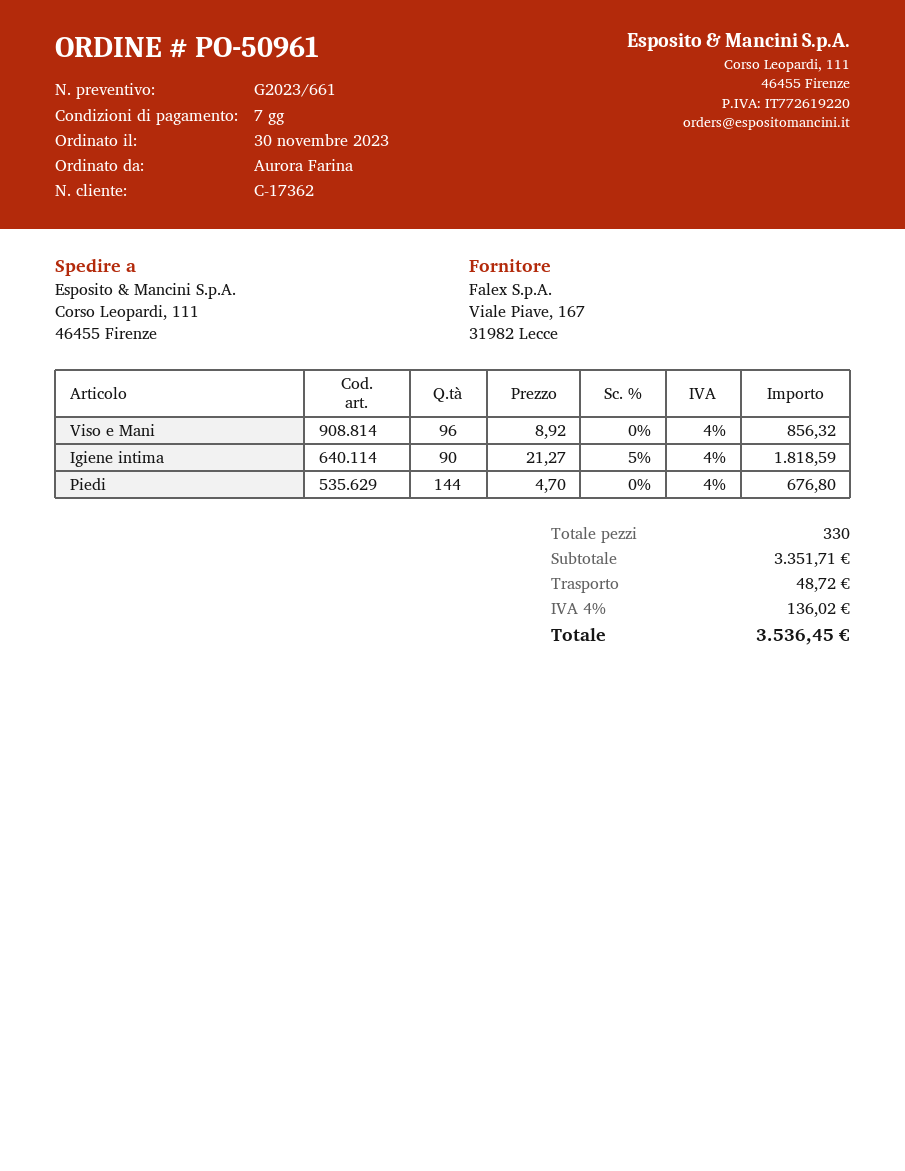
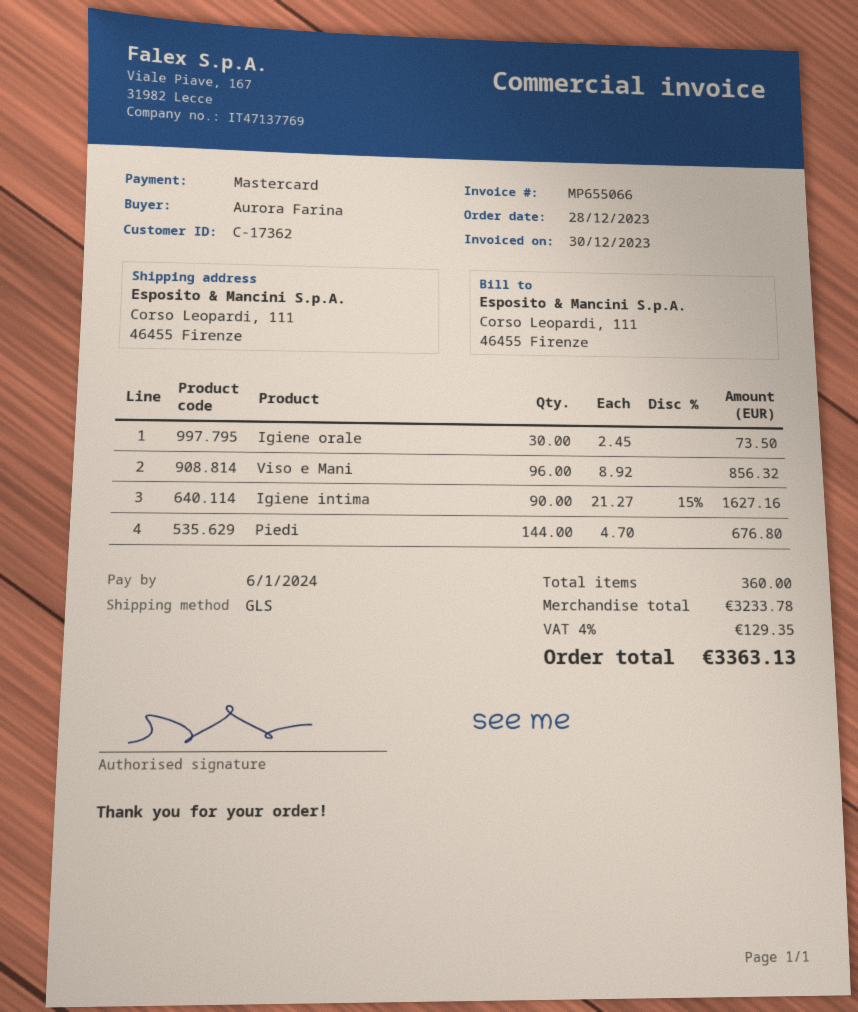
order date: 2023-11-30 -> 2023-12-28
Igiene intima: 90 x 21.27 - 5% = 1818.59 -> 90 x 21.27 - 15% = 1627.16
Igiene orale: none -> 30 x 2.45 = 73.50
total quantity: 330 -> 360
subtotal: 3351.71 -> 3233.78
shipping: 48.72 -> none
tax: 4% = 136.02 -> 4% = 129.35
total: 3536.45 -> 3363.13

